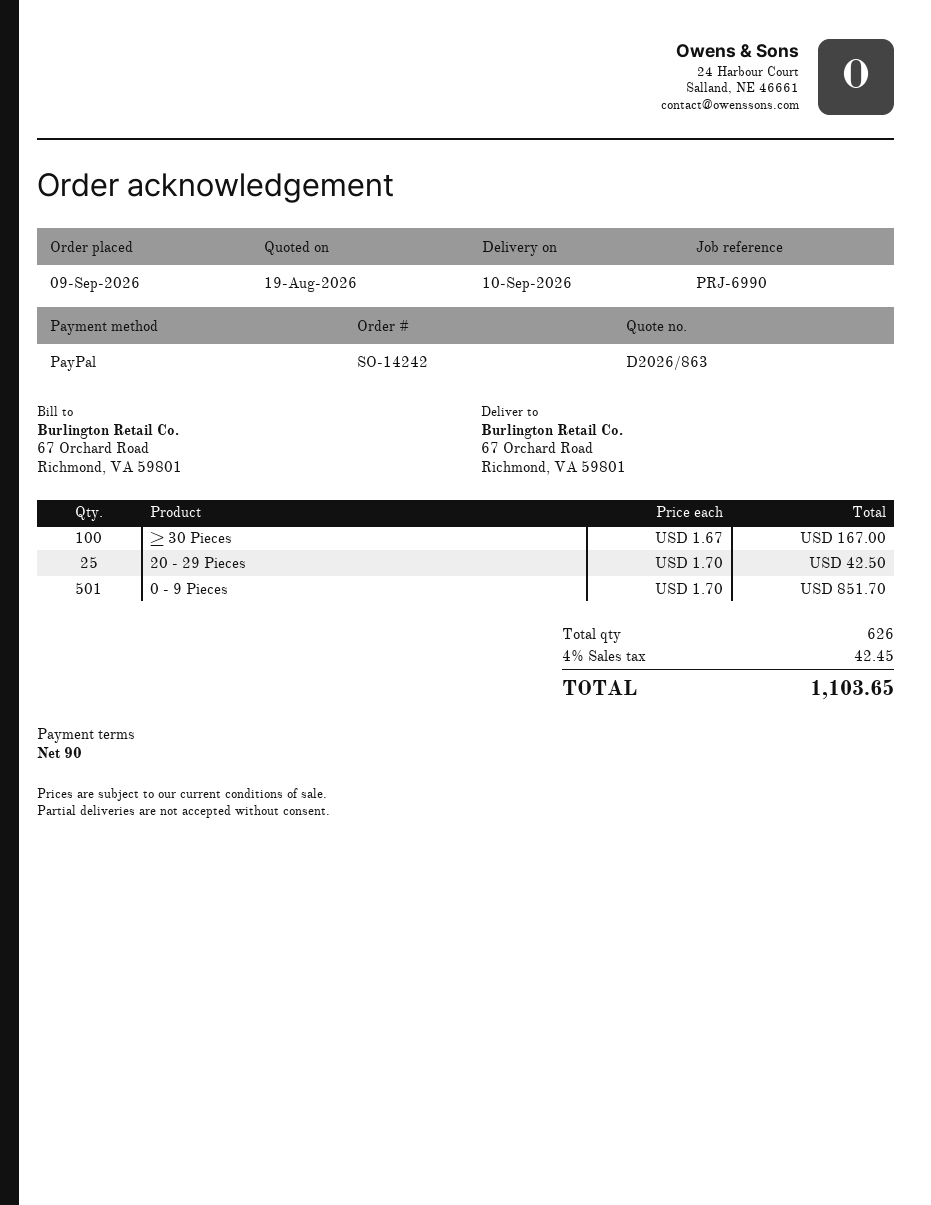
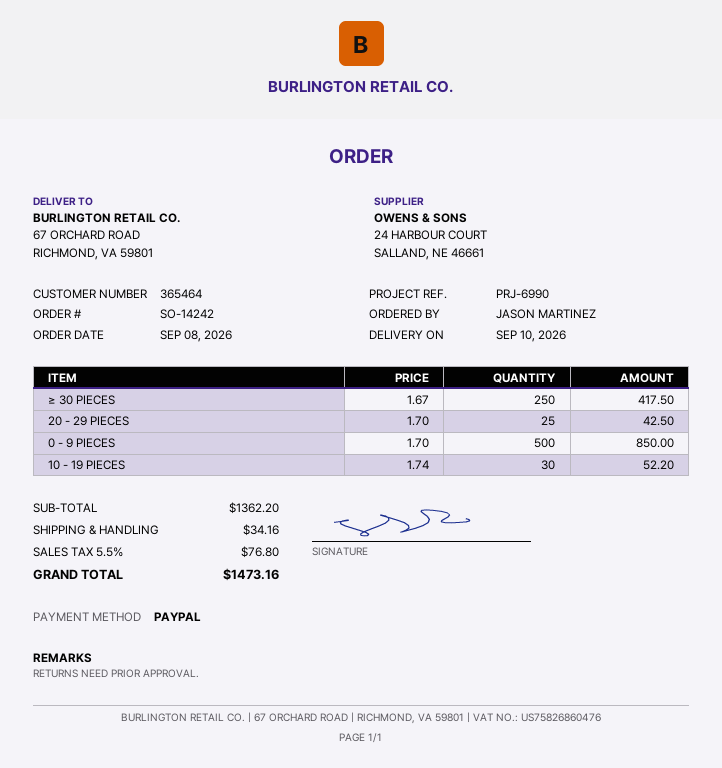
order date: 2026-09-09 -> 2026-09-08
≥ 30 Pieces: 100 x 1.67 = 167.00 -> 250 x 1.67 = 417.50
0 - 9 Pieces: 501 x 1.70 = 851.70 -> 500 x 1.70 = 850.00
10 - 19 PIECES: none -> 30 x 1.74 = 52.20
shipping: none -> 34.16
tax: 4% = 42.45 -> 5.5% = 76.80
total: 1103.65 -> 1473.16

